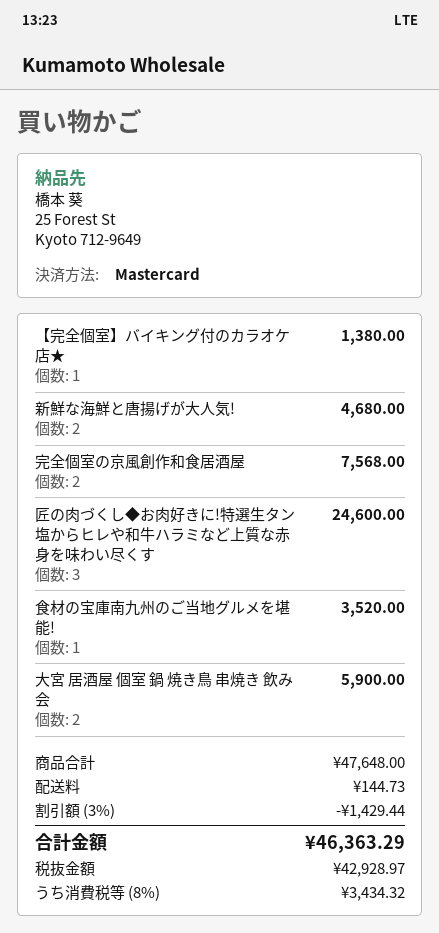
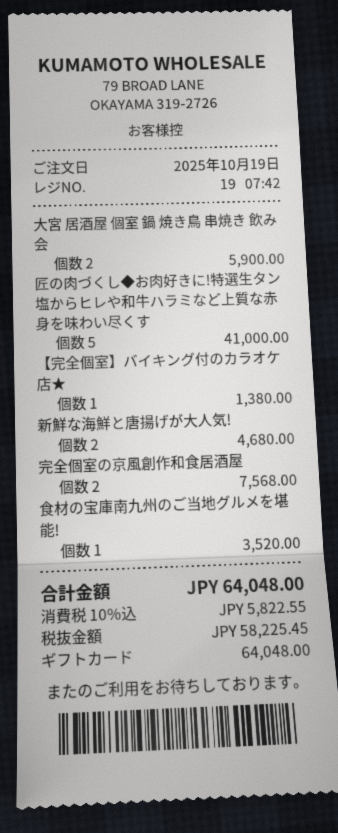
payment method: Mastercard -> gift card
匠の肉づくし◆お肉好きに!特選生タン塩からヒレや和牛ハラミなど上質な赤身を味わい尽くす: 3 for 24600.00 -> 5 for 41000.00
discount: 3% = 1429.44 -> none
shipping: 144.73 -> none
net: 42928.97 -> 58225.45
tax: 8% = 3434.32 -> 10% = 5822.55
total: 46363.29 -> 64048.00

